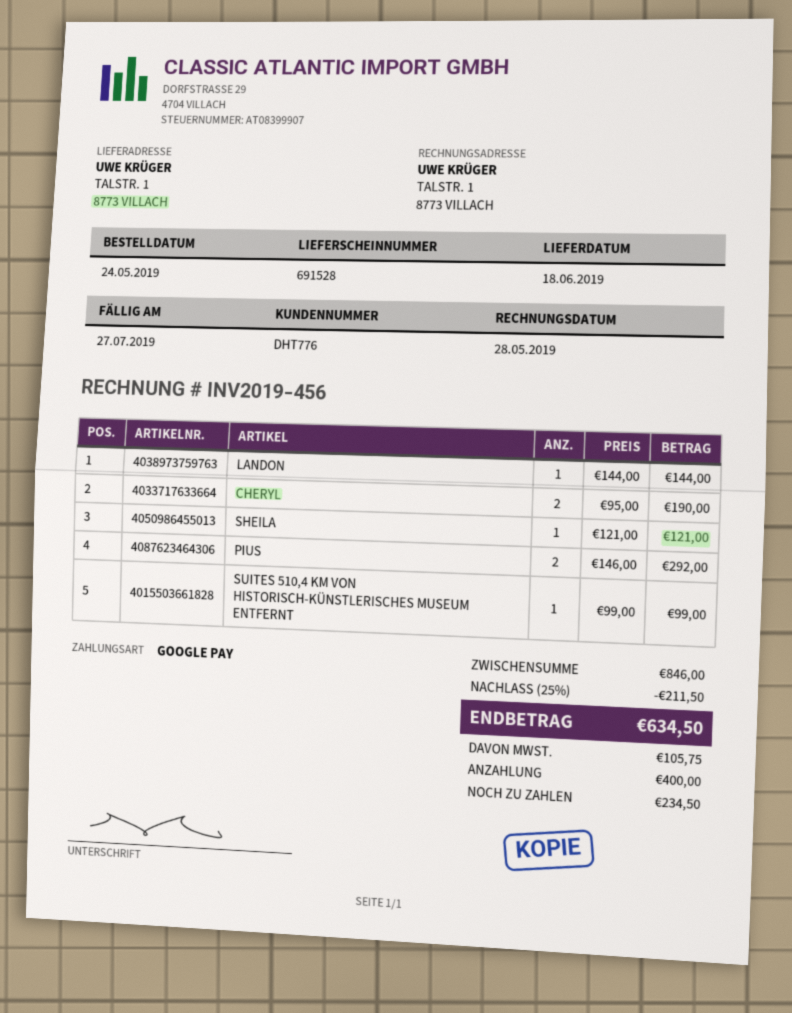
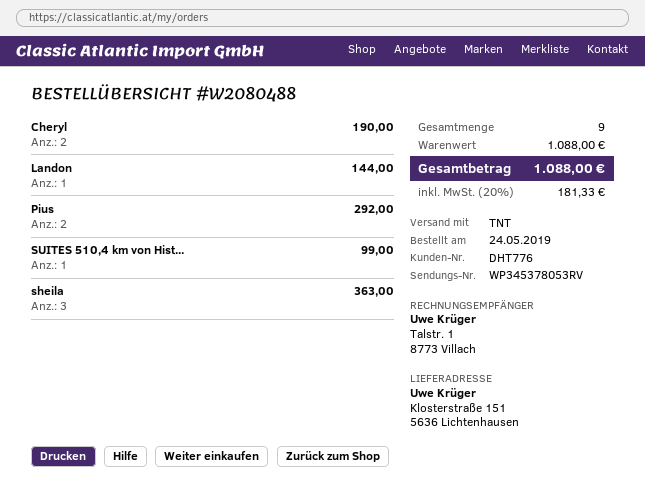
ship to: TALSTR. 1, 8773 VILLACH -> Klosterstraße 151, 5636 Lichtenhausen
SHEILA: 1 for 121.00 -> 3 for 363.00
subtotal: 846.00 -> 1088.00
discount: 25% = 211.50 -> none
tax: 105.75 -> 181.33
total: 634.50 -> 1088.00

